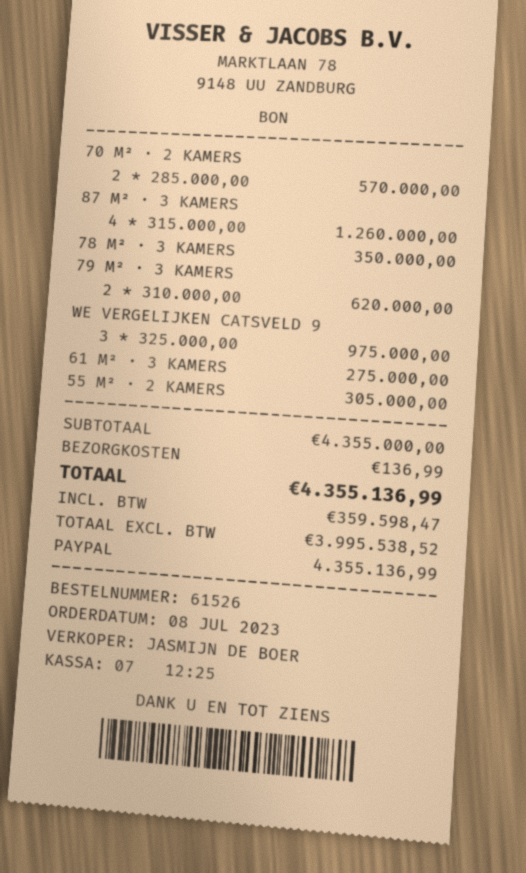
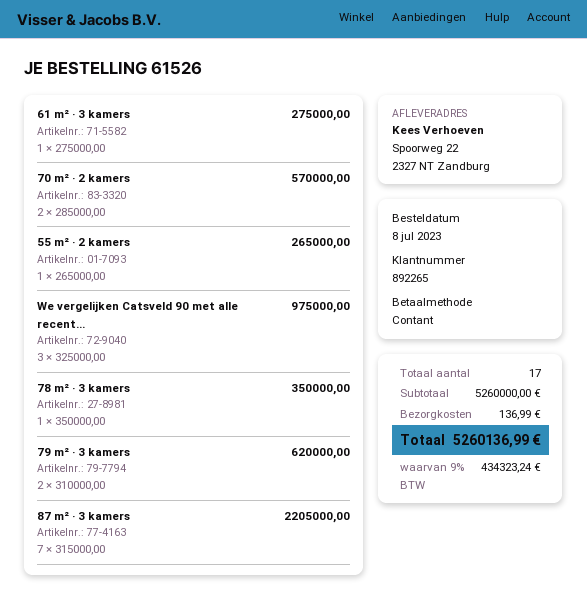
payment method: PayPal -> cash
87 M² · 3 KAMERS: 4 x 315000.00 = 1260000.00 -> 7 x 315000.00 = 2205000.00
55 M² · 2 KAMERS: 1 x 305000.00 = 305000.00 -> 1 x 265000.00 = 265000.00
subtotal: 4355000.00 -> 5260000.00
tax: 359598.47 -> 434323.24
total: 4355136.99 -> 5260136.99

